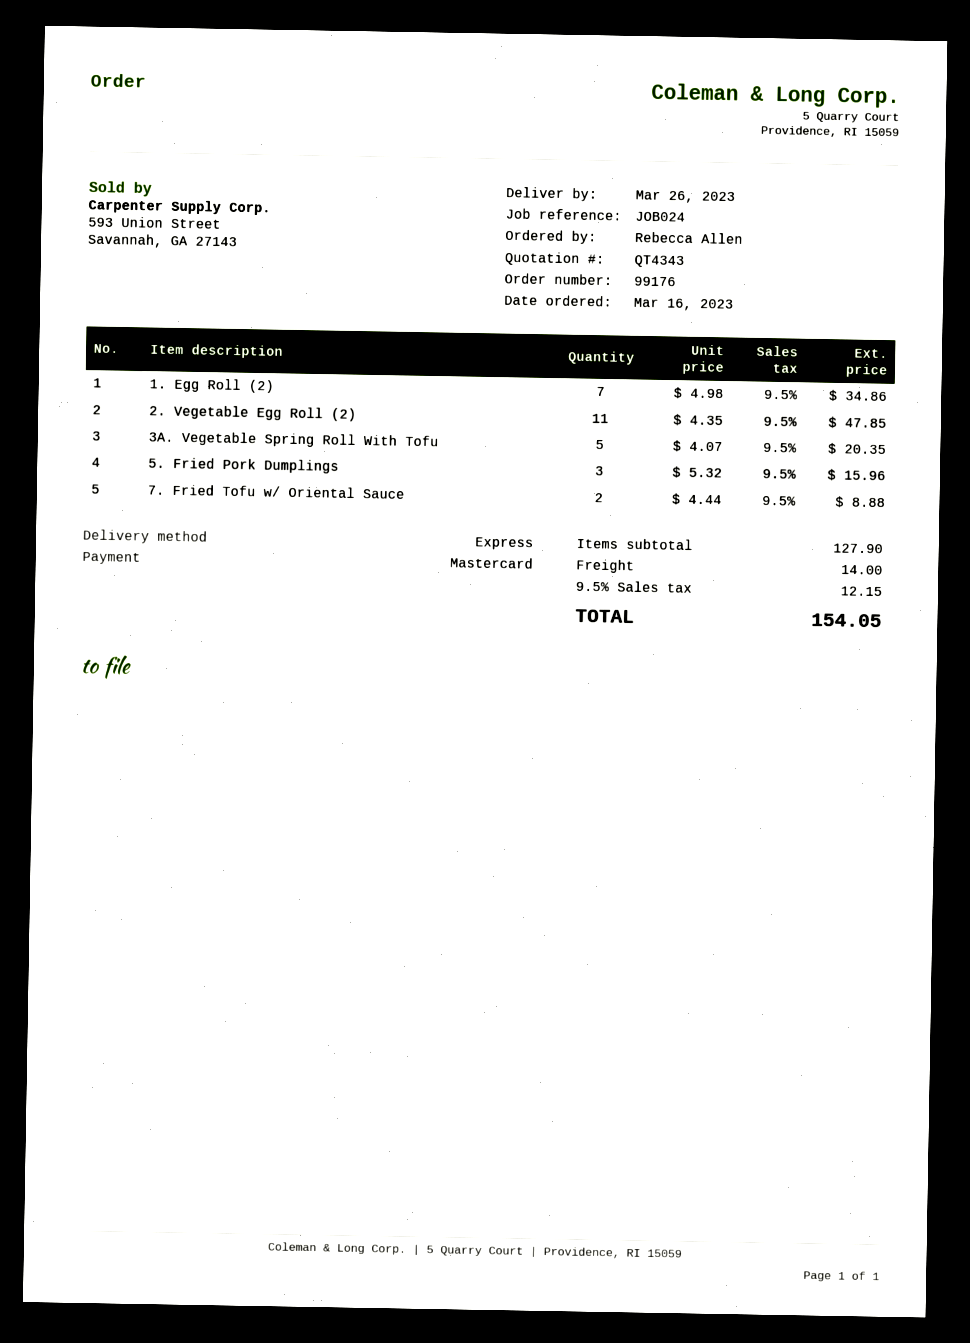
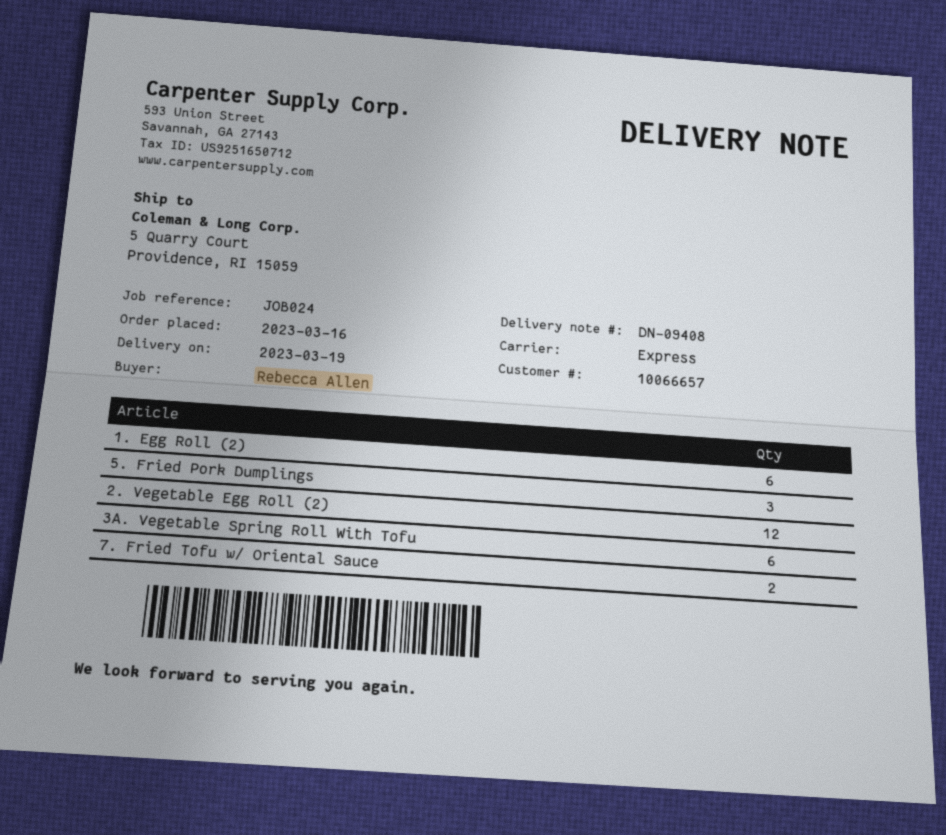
delivery date: 2023-03-26 -> 2023-03-19
1. Egg Roll (2): 7 -> 6
2. Vegetable Egg Roll (2): 11 -> 12
3A. Vegetable Spring Roll With Tofu: 5 -> 6

